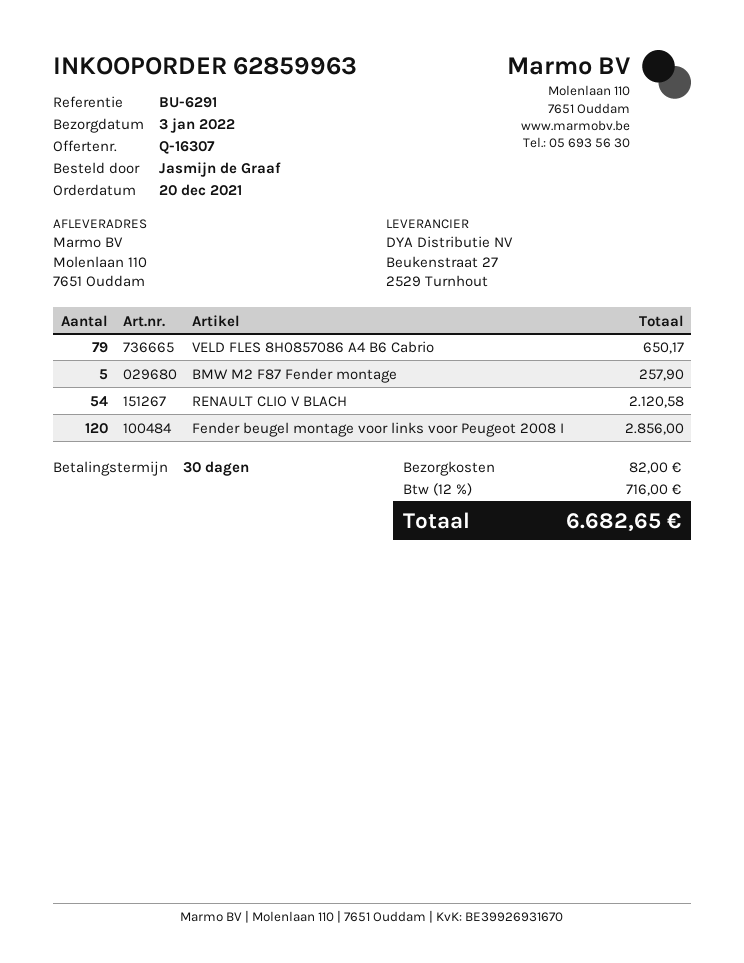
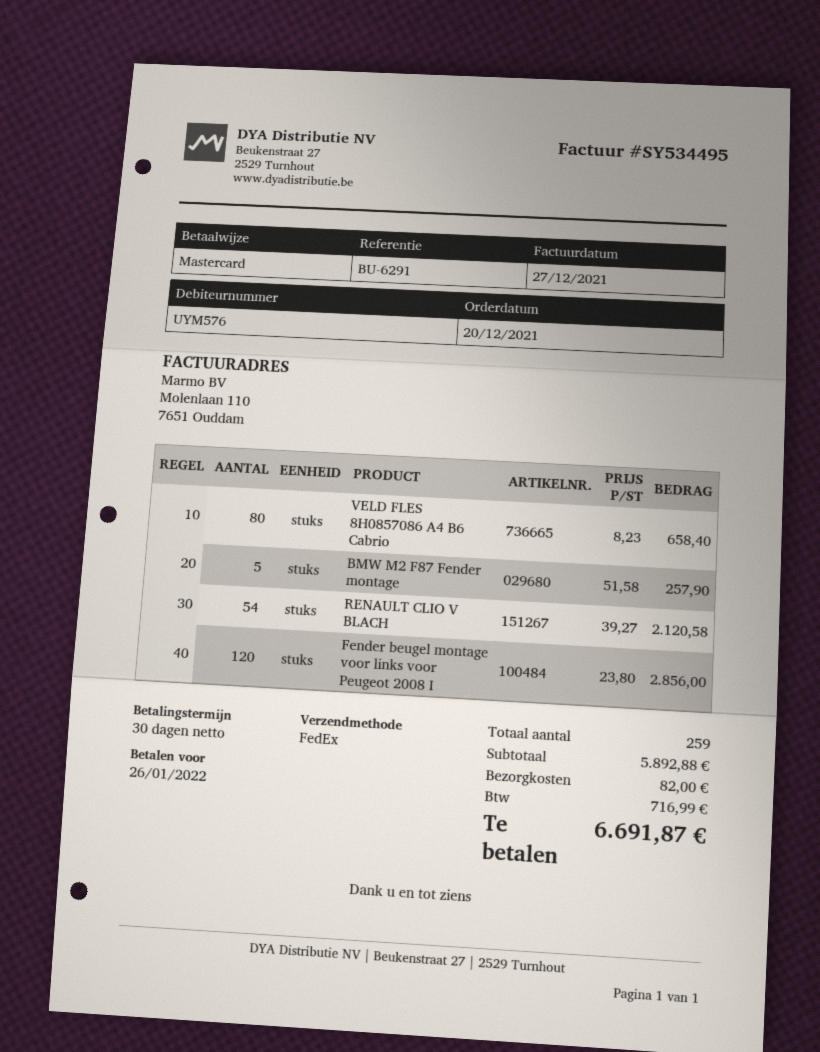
VELD FLES 8H0857086 A4 B6 Cabrio: 79 for 650.17 -> 80 for 658.40
tax: 716.00 -> 716.99
total: 6682.65 -> 6691.87

